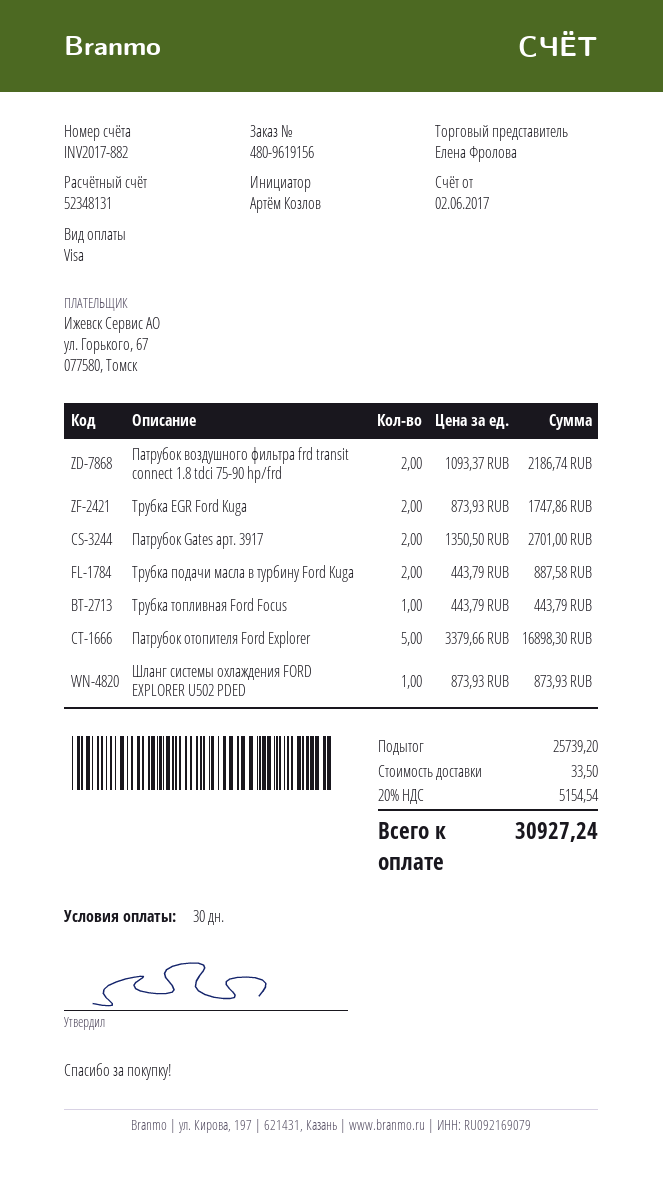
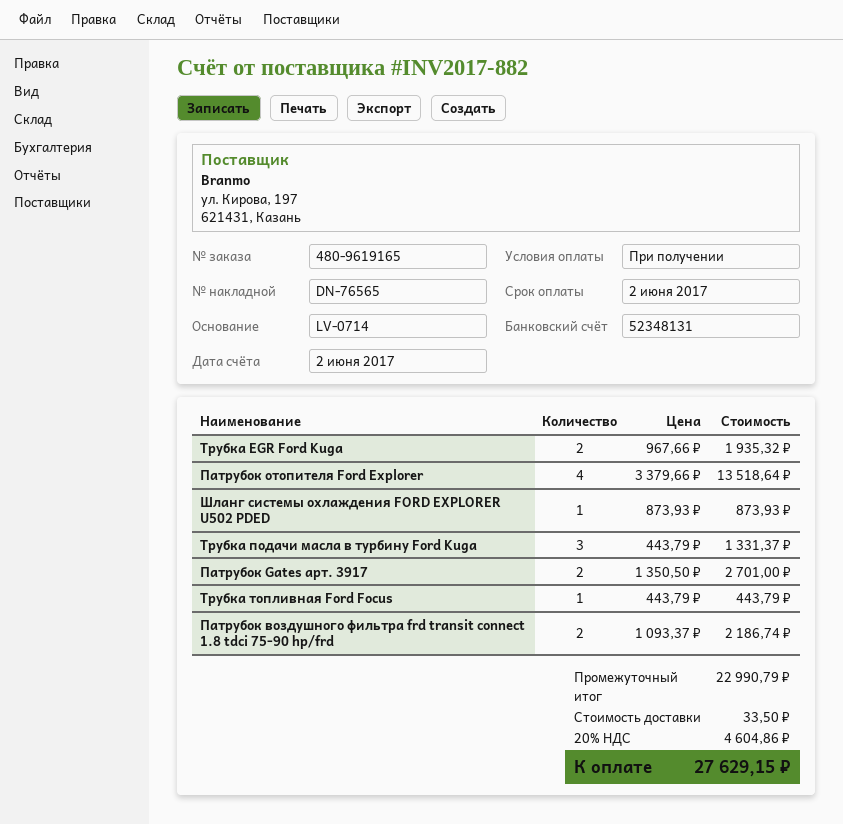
order number: 480-9619156 -> 480-9619165
payment terms: 30 days -> on receipt
Трубка EGR Ford Kuga: 2 x 873.93 = 1747.86 -> 2 x 967.66 = 1935.32
Трубка подачи масла в турбину Ford Kuga: 2 x 443.79 = 887.58 -> 3 x 443.79 = 1331.37
Патрубок отопителя Ford Explorer: 5 x 3379.66 = 16898.30 -> 4 x 3379.66 = 13518.64
subtotal: 25739.20 -> 22990.79
tax: 20% = 5154.54 -> 20% = 4604.86
total: 30927.24 -> 27629.15

